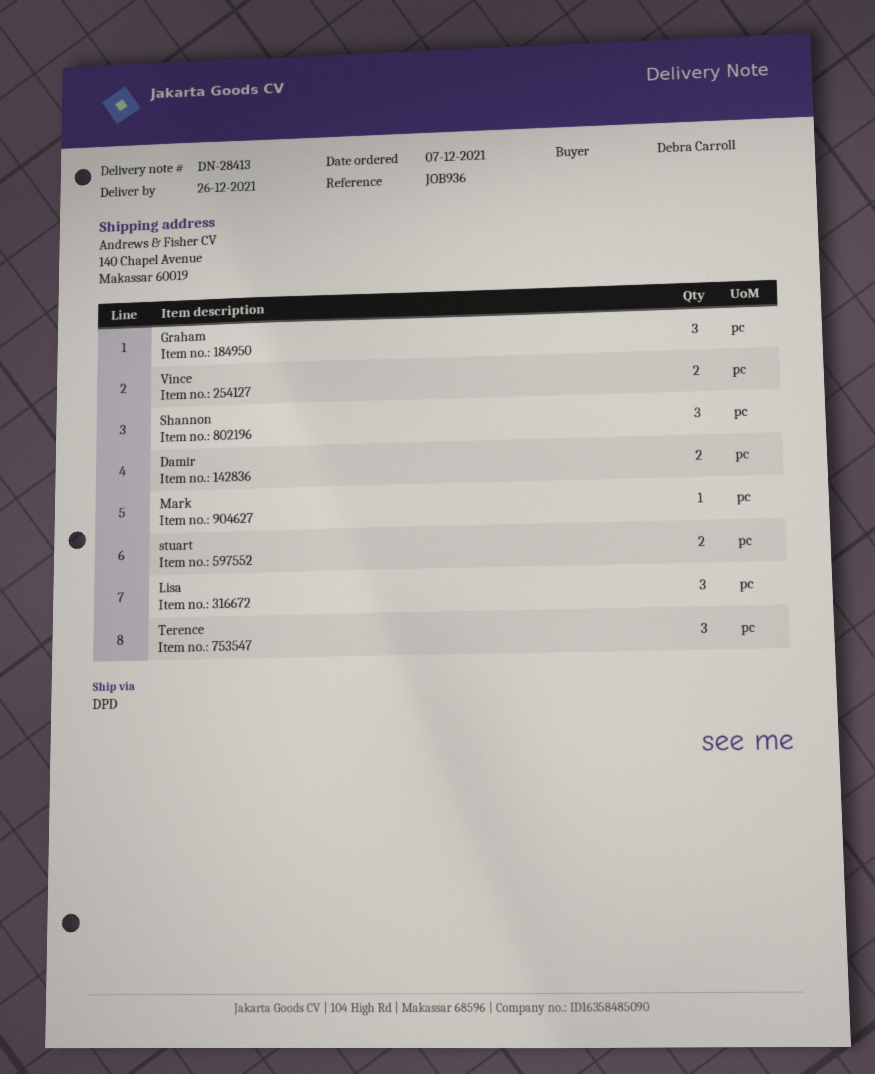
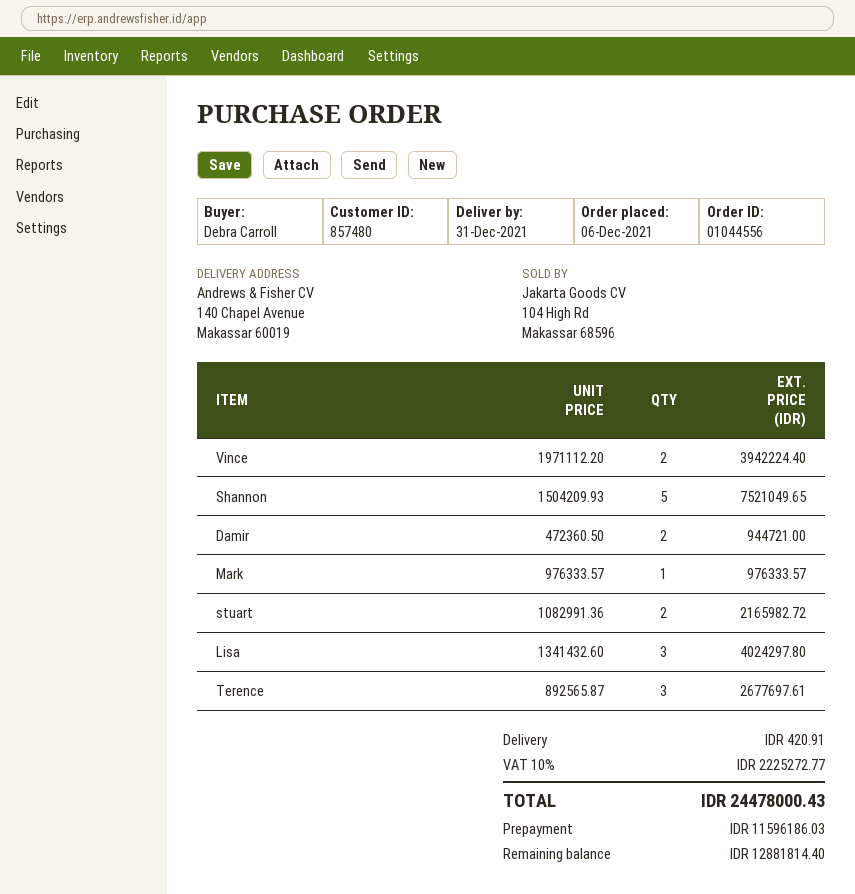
order date: 2021-12-07 -> 2021-12-06
delivery date: 2021-12-26 -> 2021-12-31
Graham: 3 -> none
Shannon: 3 -> 5

